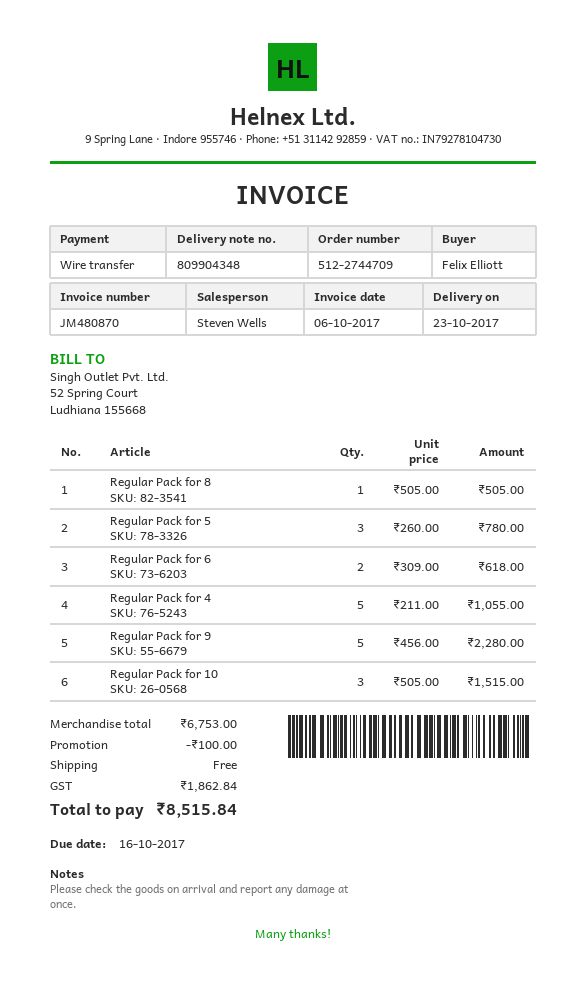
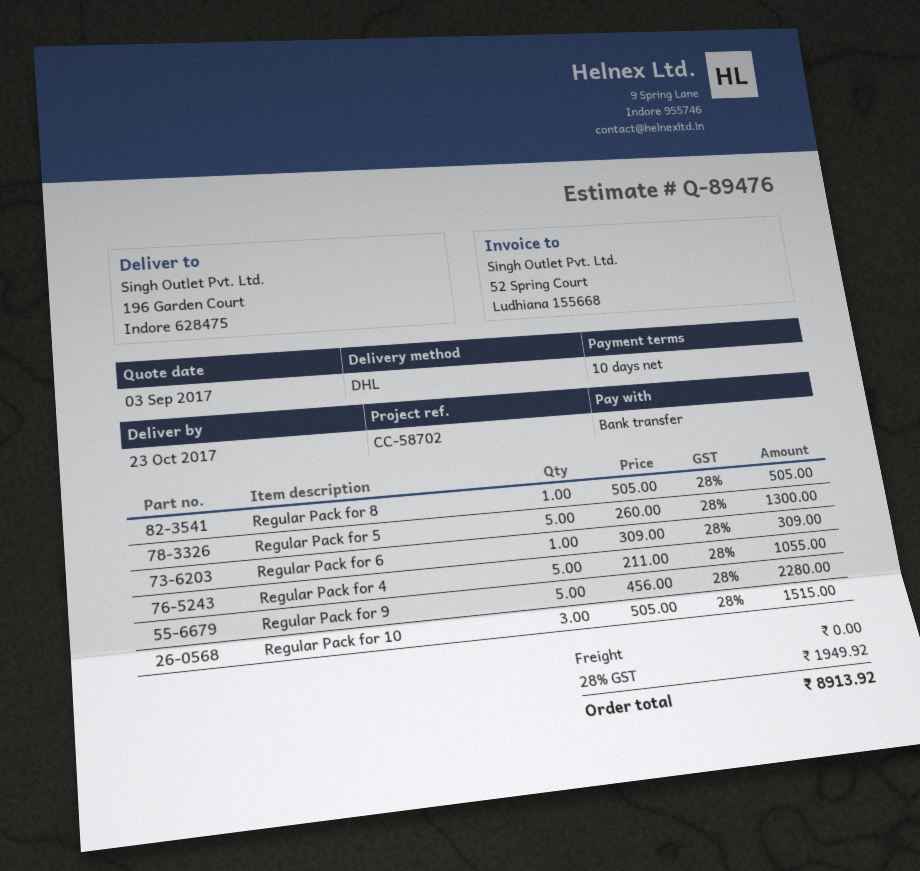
Regular Pack for 5: 3 x 260.00 = 780.00 -> 5 x 260.00 = 1300.00
Regular Pack for 6: 2 x 309.00 = 618.00 -> 1 x 309.00 = 309.00
discount: 100.00 -> none
tax: 1862.84 -> 1949.92
total: 8515.84 -> 8913.92

